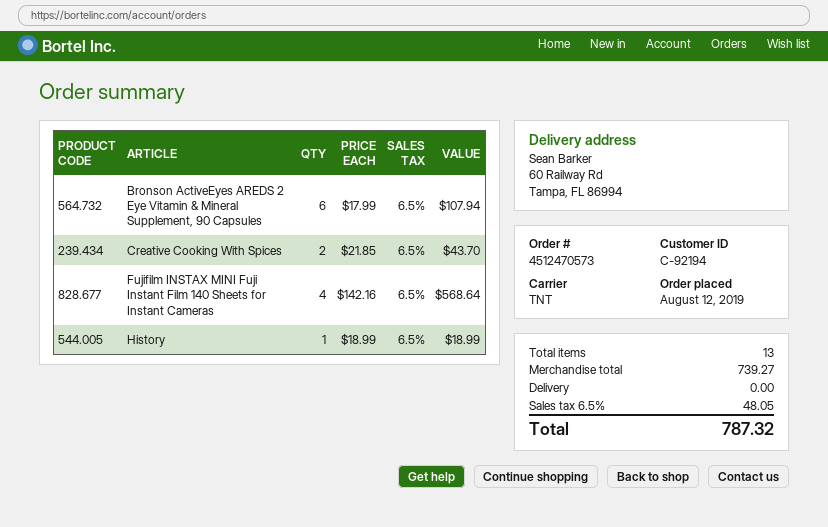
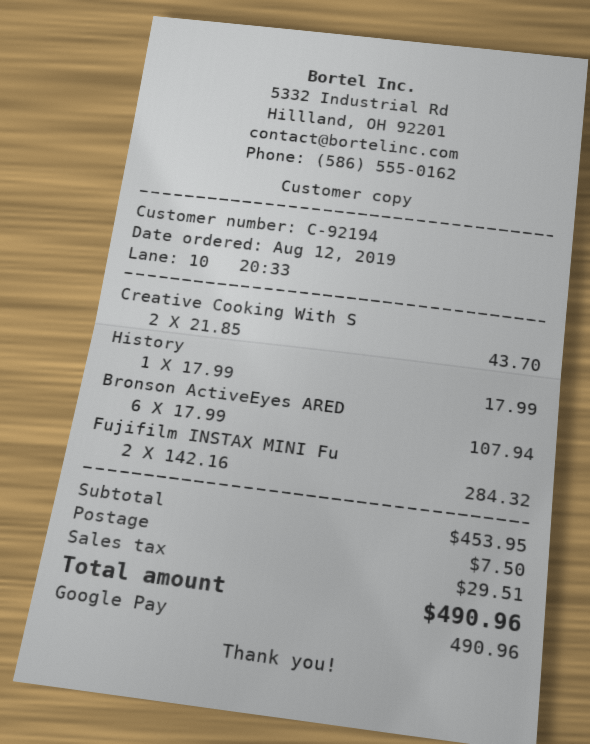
Fujifilm INSTAX MINI Fuji Instant Film 140 Sheets for Instant Cameras: 4 x 142.16 = 568.64 -> 2 x 142.16 = 284.32
History: 1 x 18.99 = 18.99 -> 1 x 17.99 = 17.99
subtotal: 739.27 -> 453.95
shipping: 0.00 -> 7.50
tax: 48.05 -> 29.51
total: 787.32 -> 490.96

